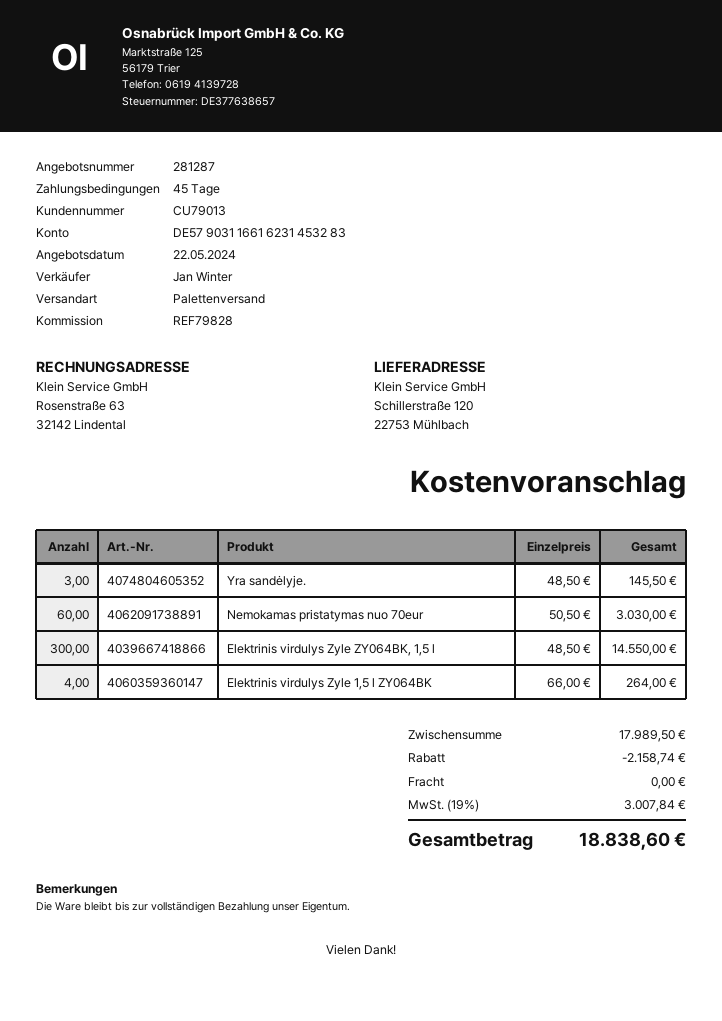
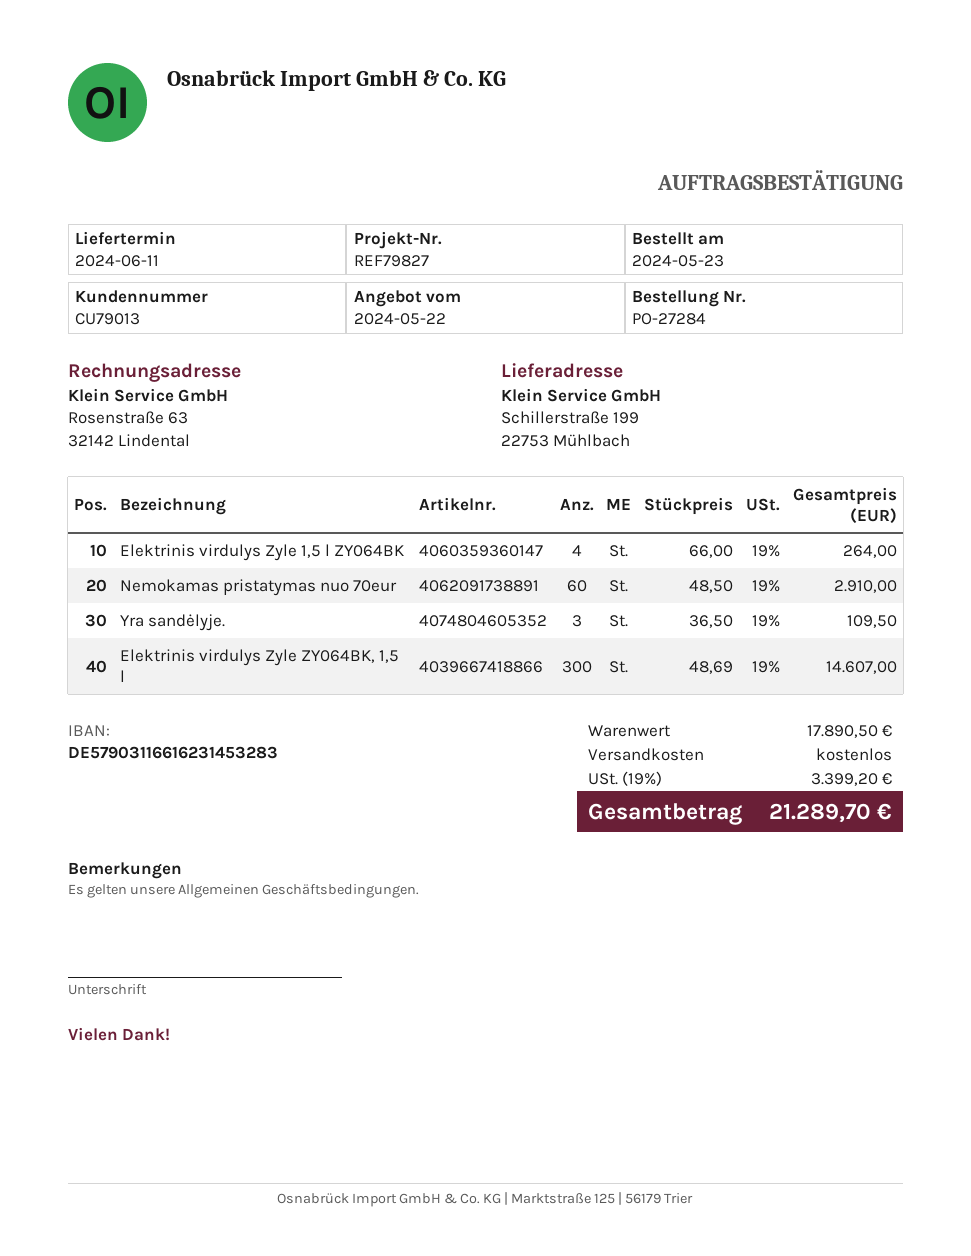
reference: REF79828 -> REF79827
ship to: Schillerstraße 120, 22753 Mühlbach -> Schillerstraße 199, 22753 Mühlbach
Yra sandėlyje.: 3 x 48.50 = 145.50 -> 3 x 36.50 = 109.50
Nemokamas pristatymas nuo 70eur: 60 x 50.50 = 3030.00 -> 60 x 48.50 = 2910.00
Elektrinis virdulys Zyle ZY064BK, 1,5 l: 300 x 48.50 = 14550.00 -> 300 x 48.69 = 14607.00
subtotal: 17989.50 -> 17890.50
discount: 2158.74 -> none
tax: 19% = 3007.84 -> 19% = 3399.20
total: 18838.60 -> 21289.70

